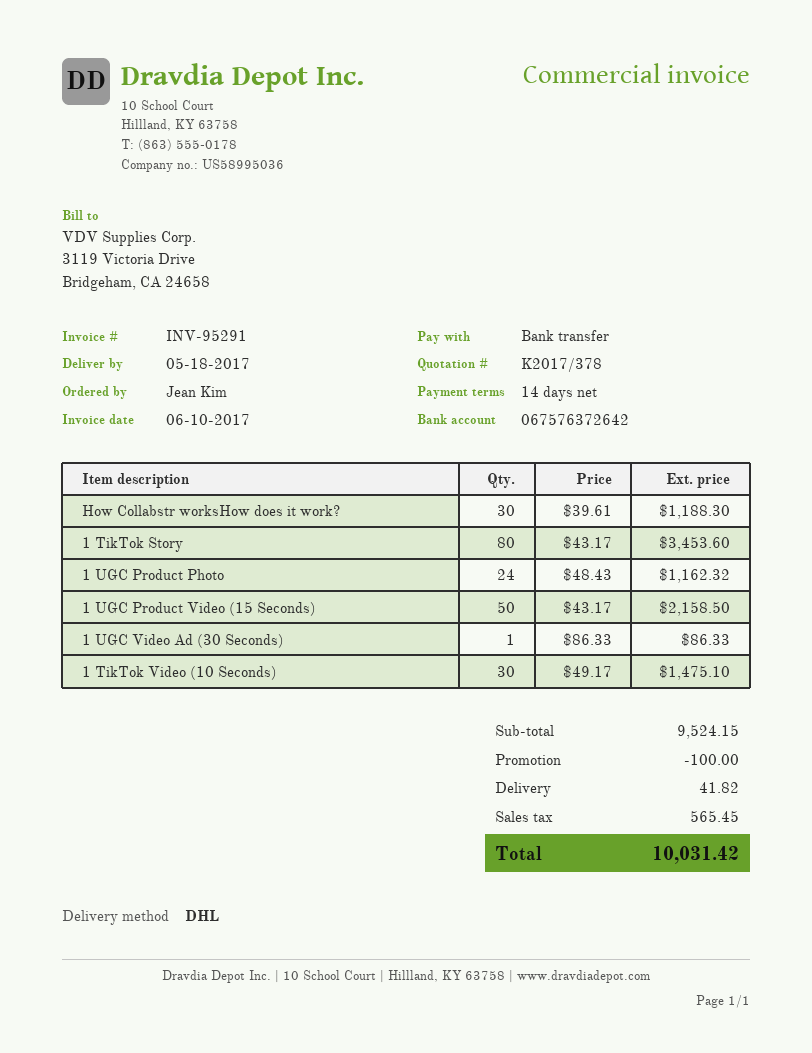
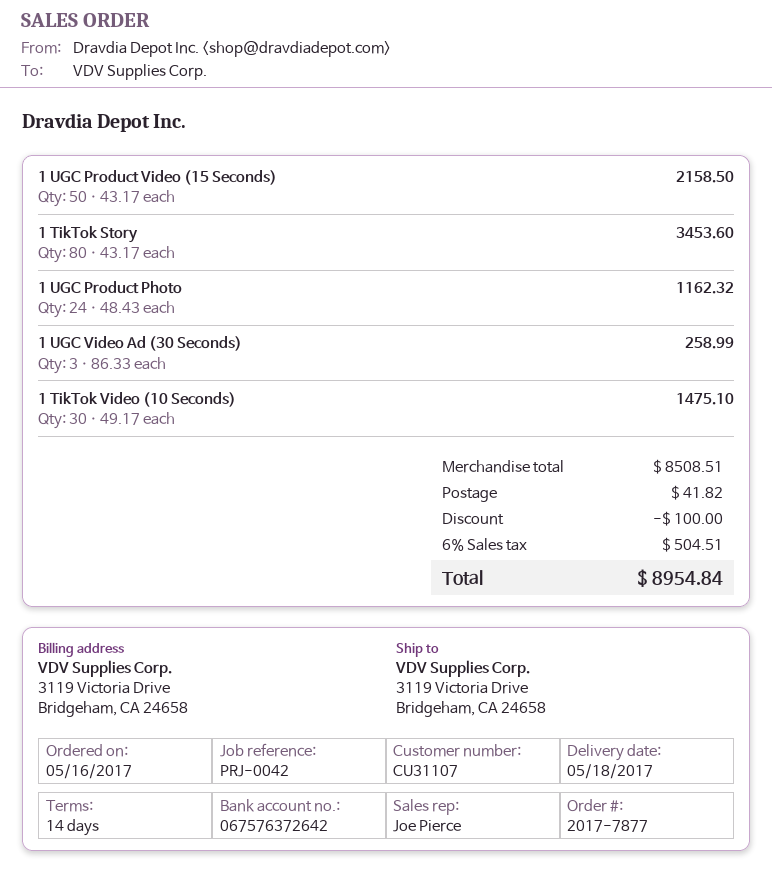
How Collabstr worksHow does it work?: 30 x 39.61 = 1188.30 -> none
1 UGC Video Ad (30 Seconds): 1 x 86.33 = 86.33 -> 3 x 86.33 = 258.99
subtotal: 9524.15 -> 8508.51
tax: 565.45 -> 504.51
total: 10031.42 -> 8954.84

